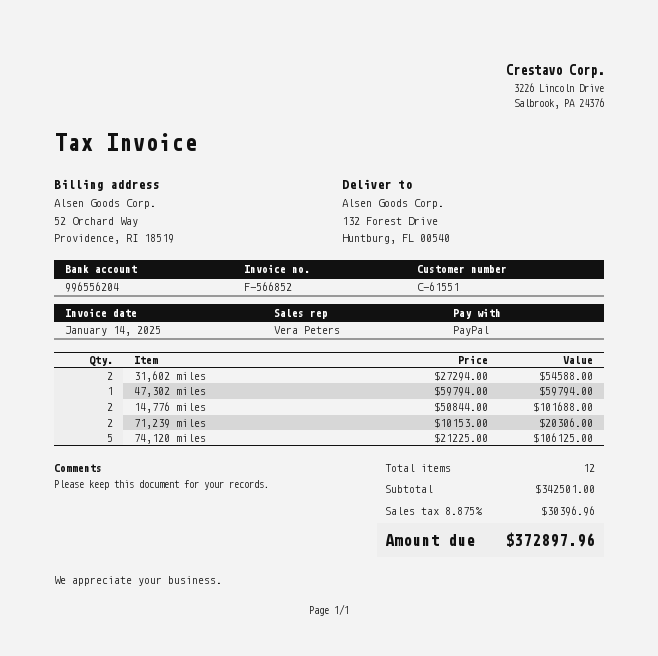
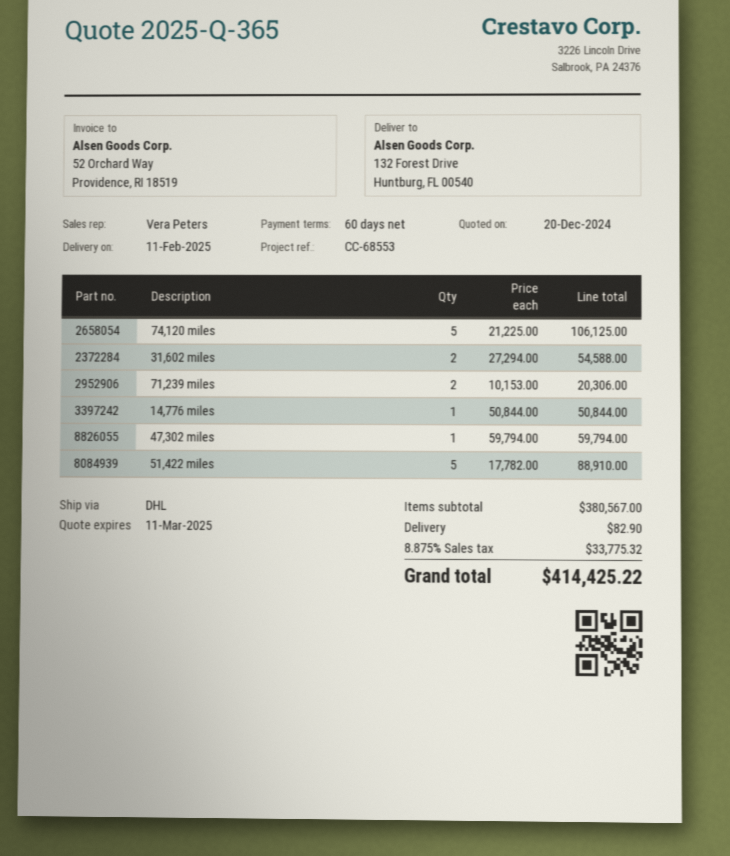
14,776 miles: 2 x 50844.00 = 101688.00 -> 1 x 50844.00 = 50844.00
51,422 miles: none -> 5 x 17782.00 = 88910.00
subtotal: 342501.00 -> 380567.00
shipping: none -> 82.90
tax: 8.875% = 30396.96 -> 8.875% = 33775.32
total: 372897.96 -> 414425.22

